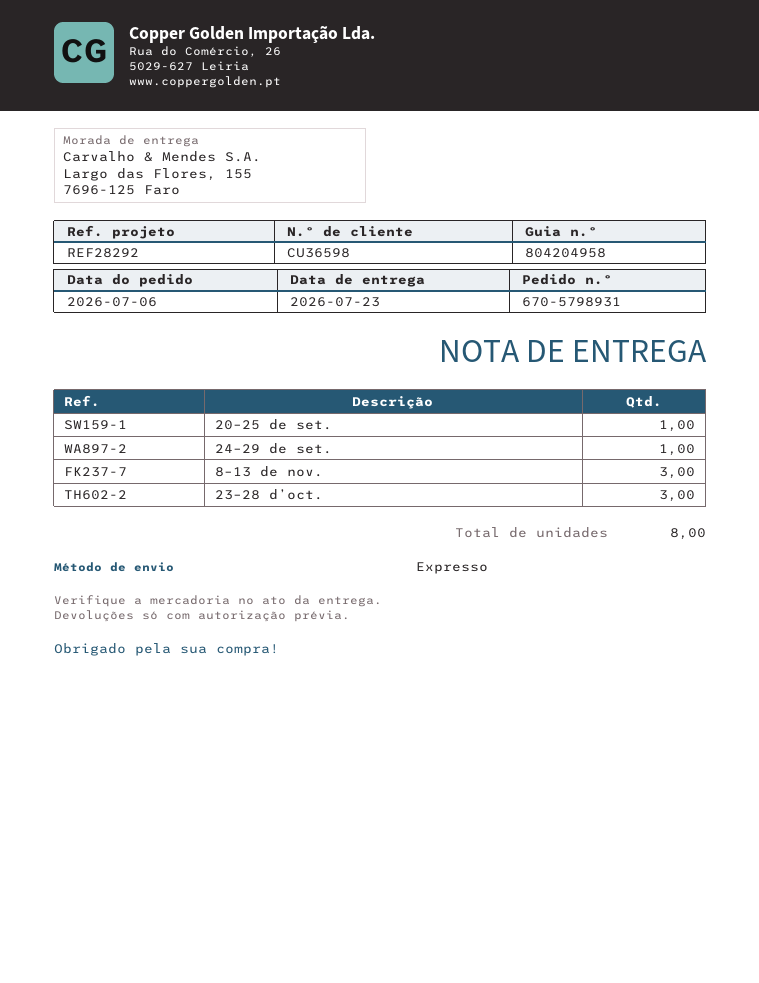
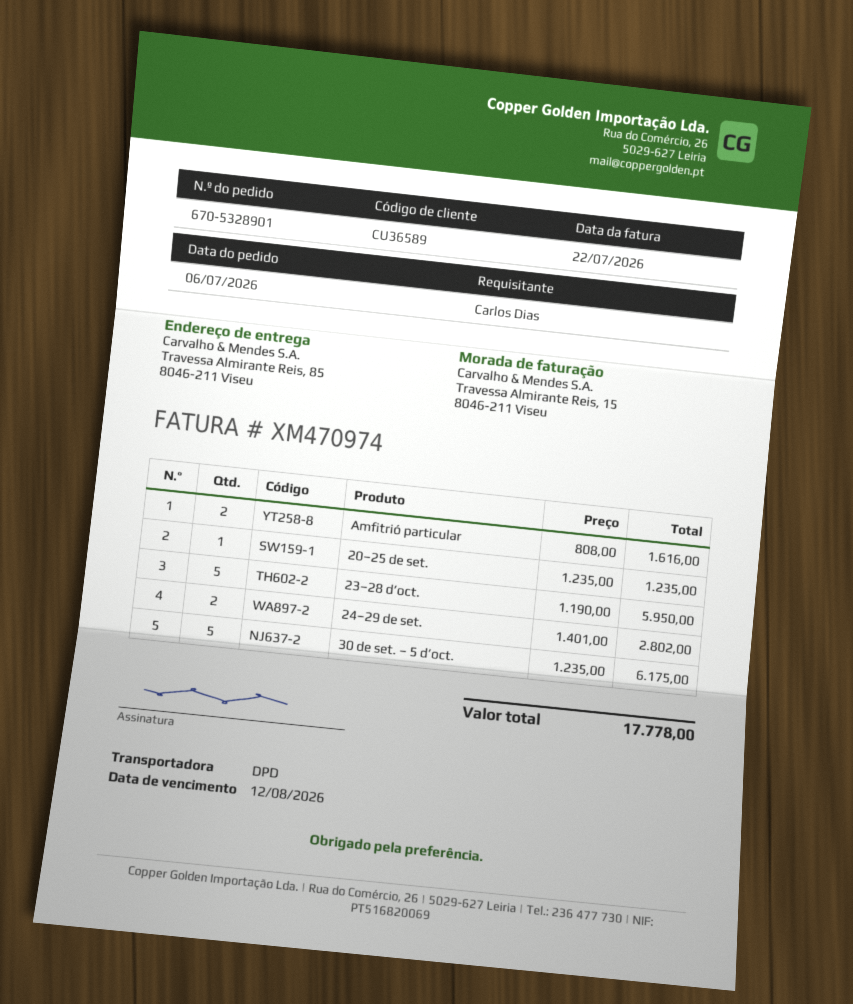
order number: 670-5798931 -> 670-5328901
customer number: CU36598 -> CU36589
shipping method: express -> DPD
ship to: Largo das Flores, 155, 7696-125 Faro -> Travessa Almirante Reis, 85, 8046-211 Viseu
24–29 de set.: 1 -> 2
8–13 de nov.: 3 -> none
23–28 d’oct.: 3 -> 5
Amfitrió particular: none -> 2
30 de set. – 5 d’oct.: none -> 5

